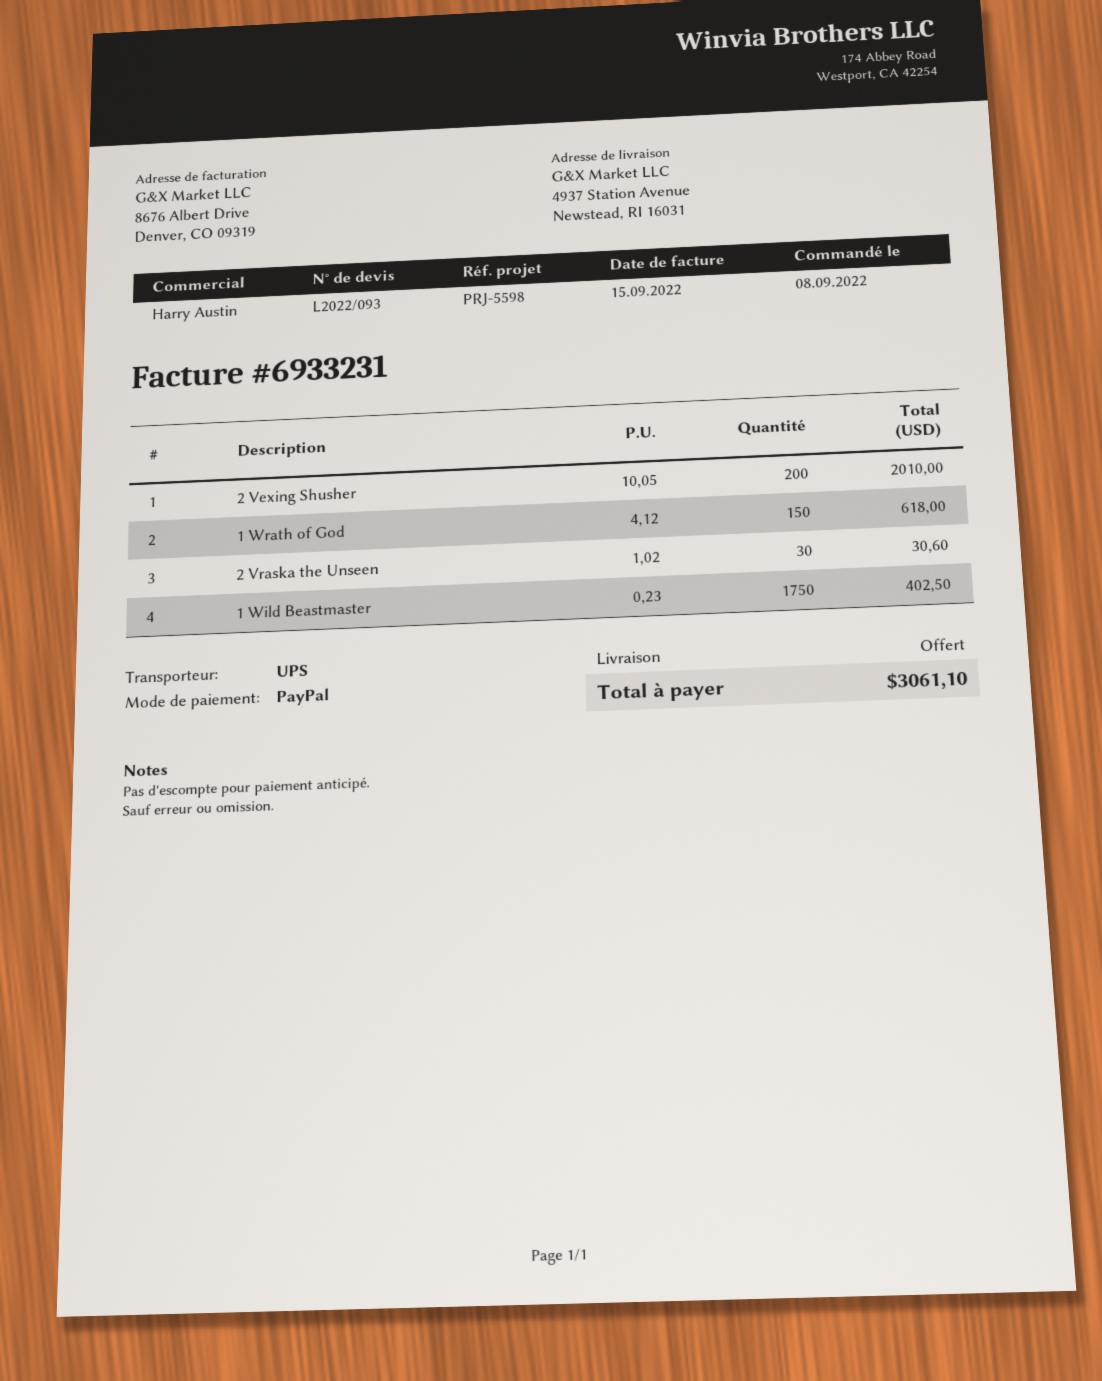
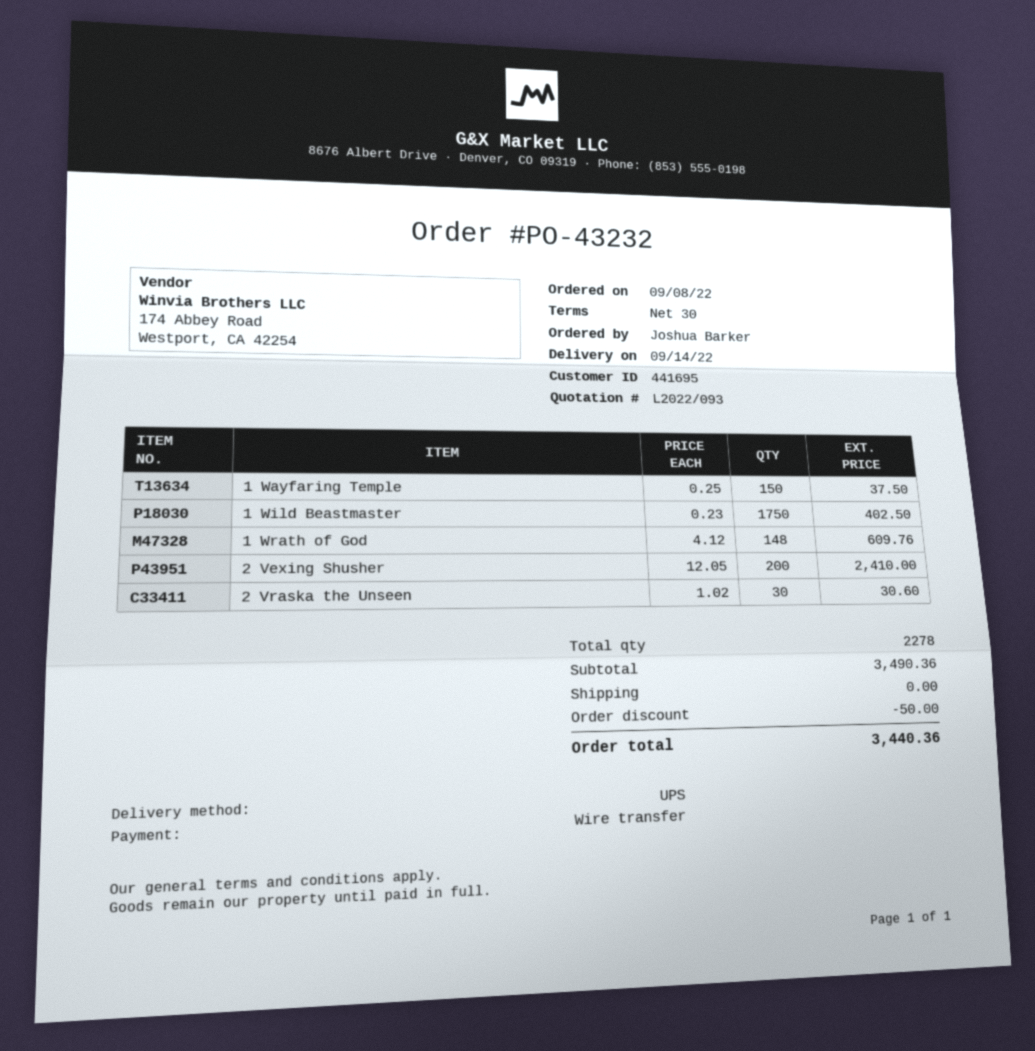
payment method: PayPal -> bank transfer
2 Vexing Shusher: 200 x 10.05 = 2010.00 -> 200 x 12.05 = 2410.00
1 Wrath of God: 150 x 4.12 = 618.00 -> 148 x 4.12 = 609.76
1 Wayfaring Temple: none -> 150 x 0.25 = 37.50
discount: none -> 50.00
total: 3061.10 -> 3440.36

